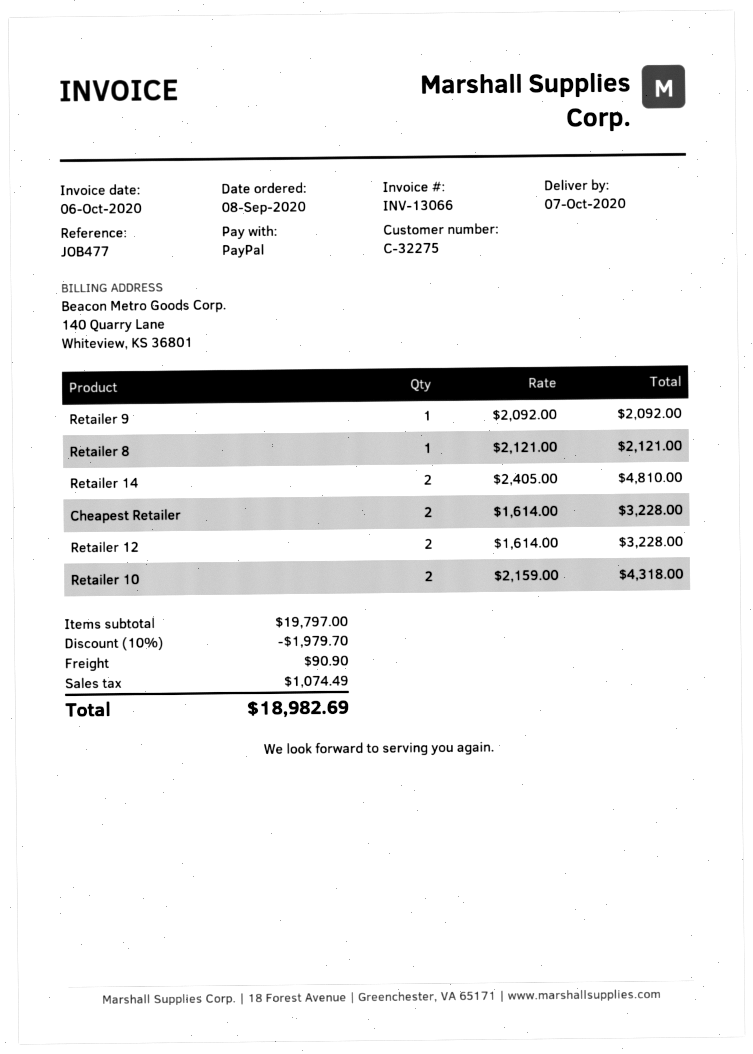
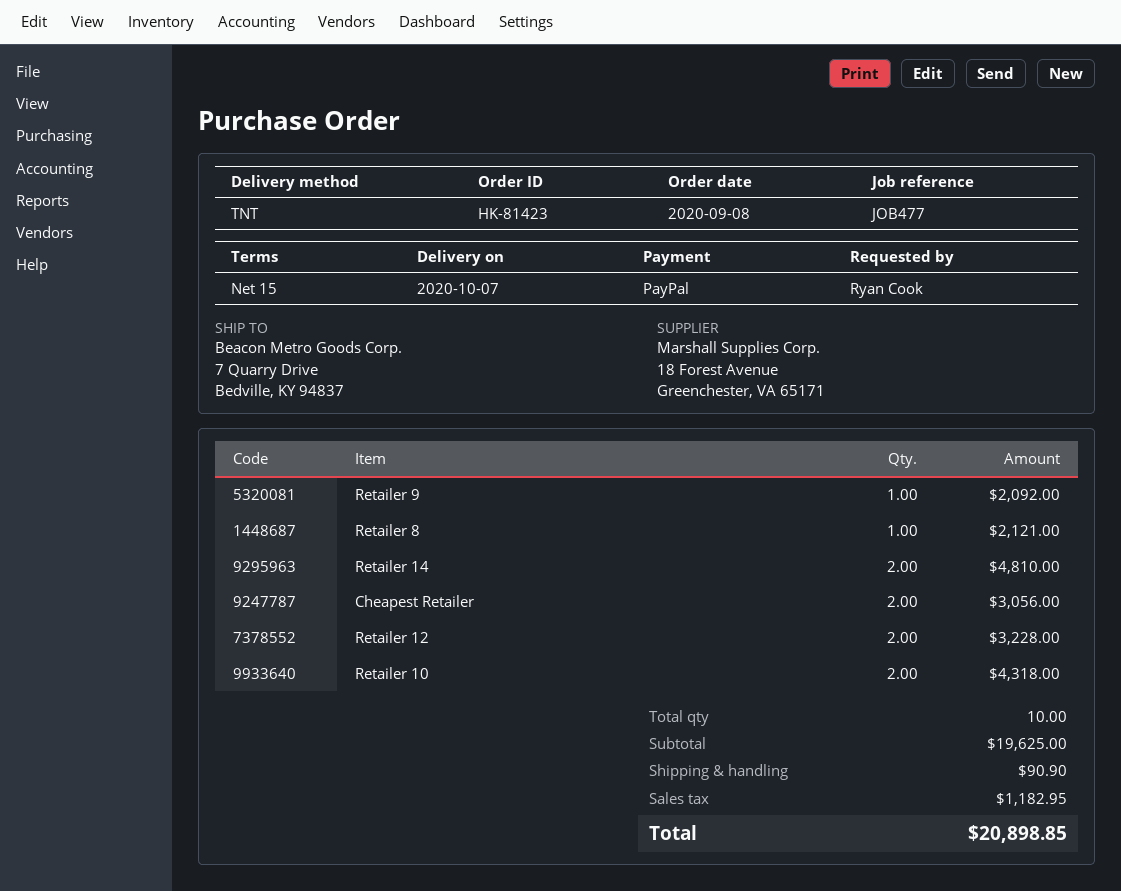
Cheapest Retailer: 2 for 3228.00 -> 2 for 3056.00
subtotal: 19797.00 -> 19625.00
discount: 10% = 1979.70 -> none
tax: 1074.49 -> 1182.95
total: 18982.69 -> 20898.85

